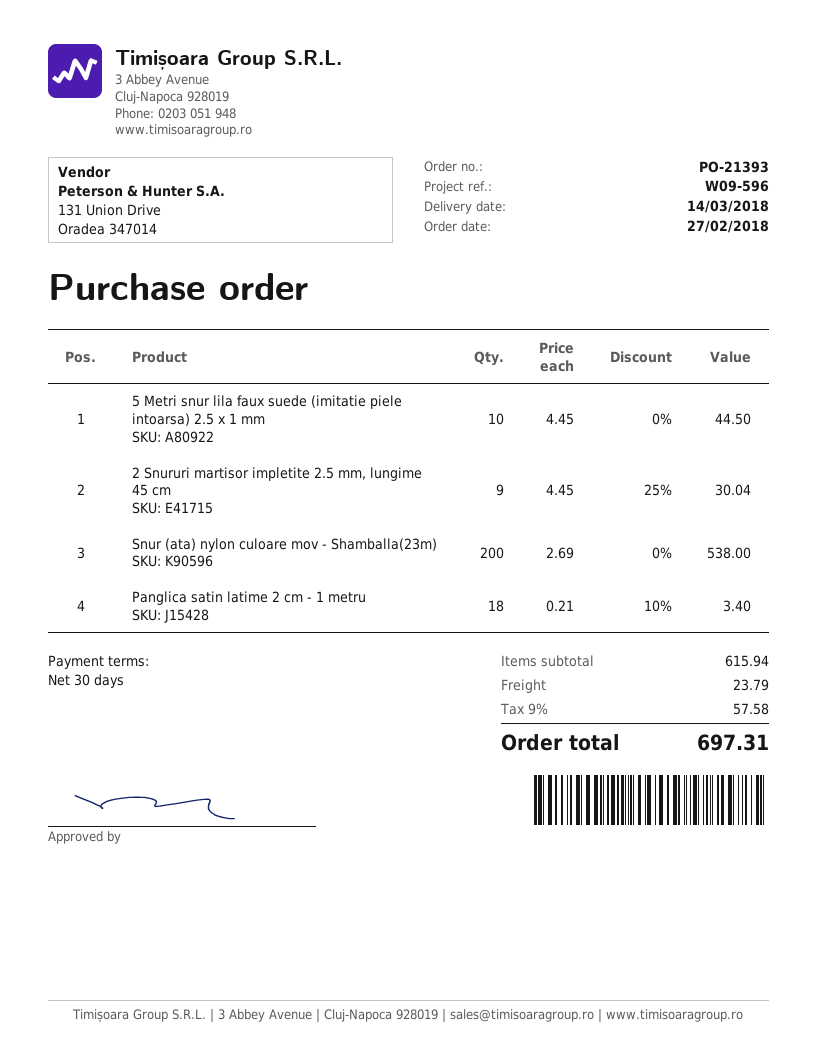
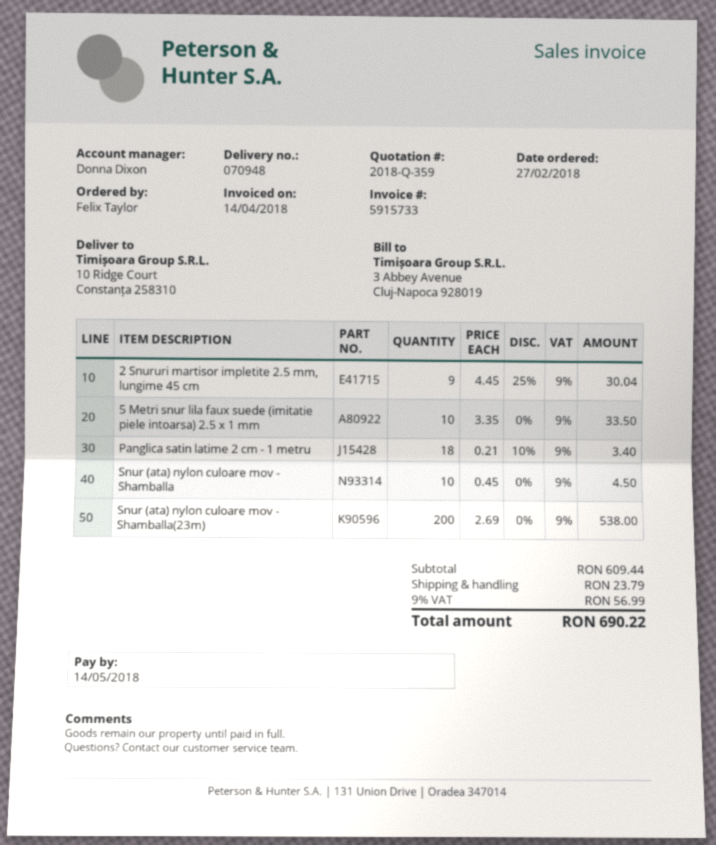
5 Metri snur lila faux suede (imitatie piele intoarsa) 2.5 x 1 mm: 10 x 4.45 = 44.50 -> 10 x 3.35 = 33.50
Snur (ata) nylon culoare mov - Shamballa: none -> 10 x 0.45 = 4.50
subtotal: 615.94 -> 609.44
tax: 9% = 57.58 -> 9% = 56.99
total: 697.31 -> 690.22

